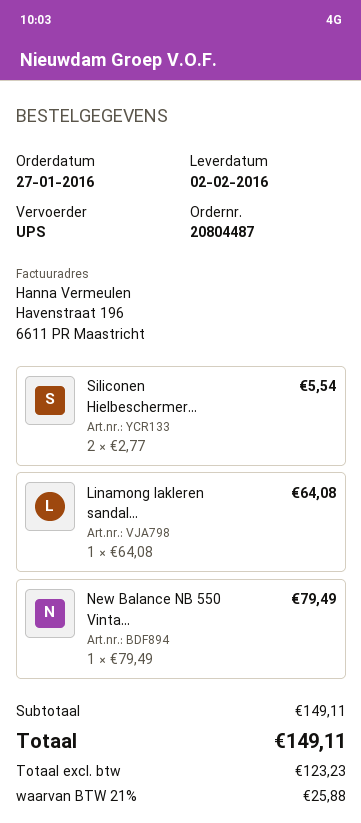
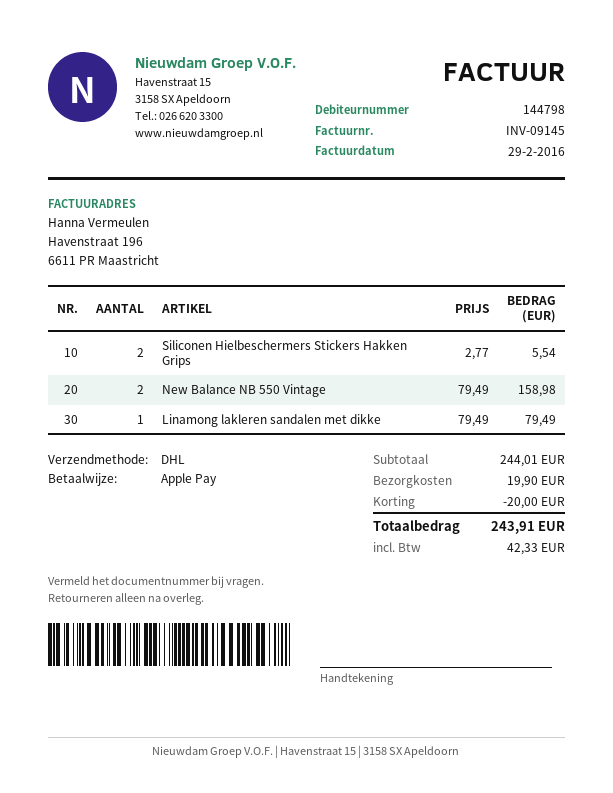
shipping method: UPS -> DHL
Linamong lakleren sandal...: 1 x 64.08 = 64.08 -> 1 x 79.49 = 79.49
New Balance NB 550 Vinta...: 1 x 79.49 = 79.49 -> 2 x 79.49 = 158.98
subtotal: 149.11 -> 244.01
discount: none -> 20.00
shipping: none -> 19.90
tax: 25.88 -> 42.33
total: 149.11 -> 243.91

